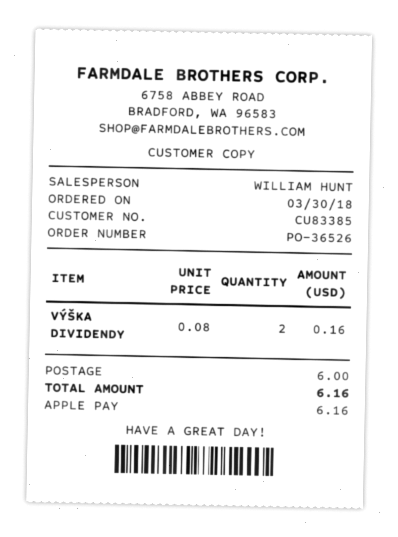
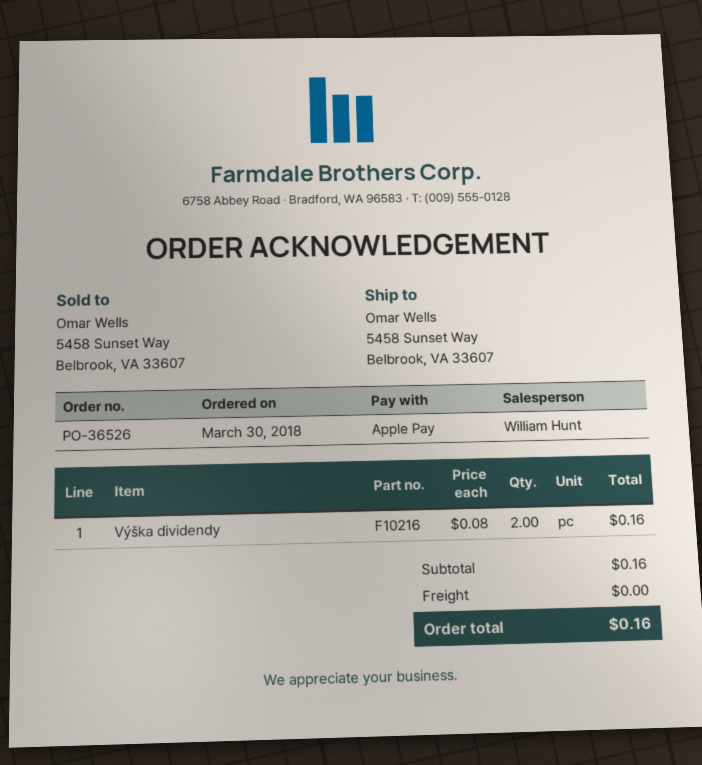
shipping: 6.00 -> 0.00
total: 6.16 -> 0.16

